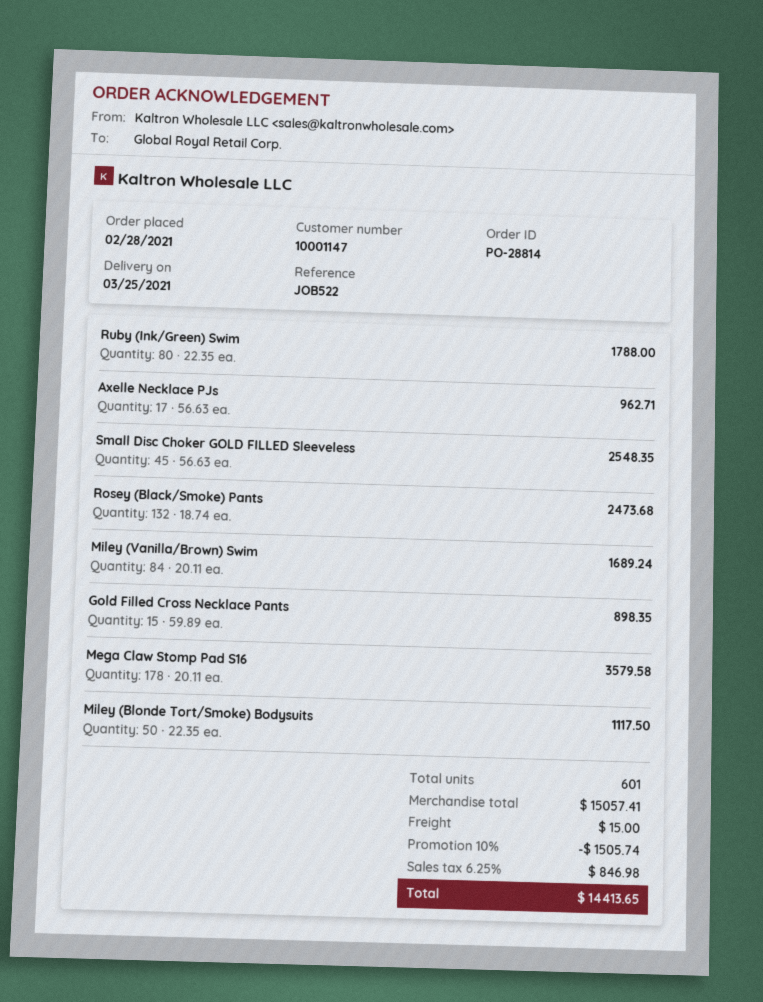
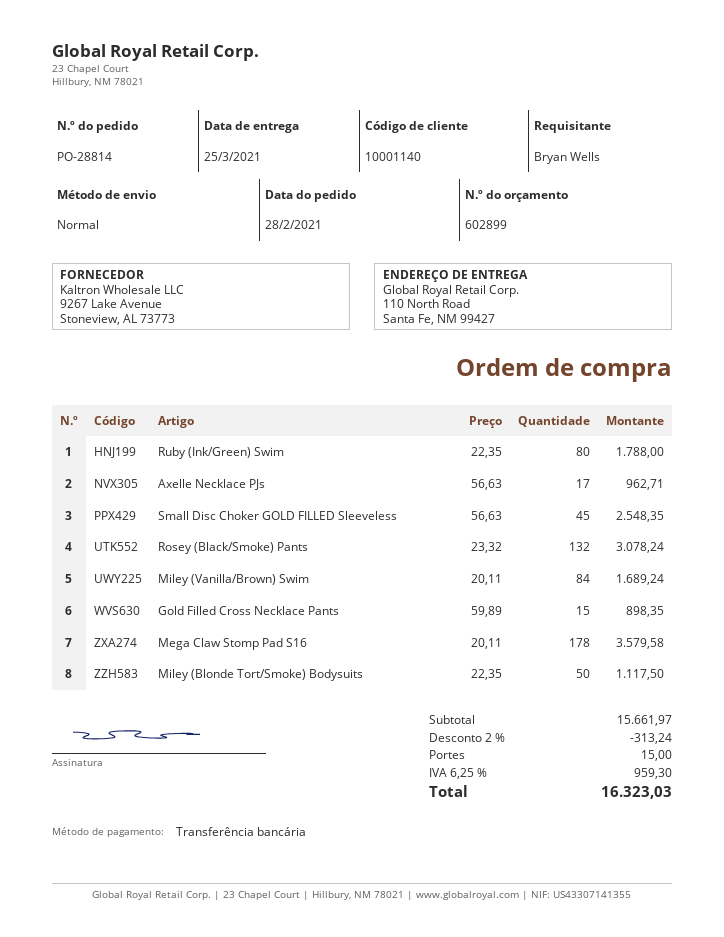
customer number: 10001147 -> 10001140
Rosey (Black/Smoke) Pants: 132 x 18.74 = 2473.68 -> 132 x 23.32 = 3078.24
subtotal: 15057.41 -> 15661.97
discount: 10% = 1505.74 -> 2% = 313.24
tax: 6.25% = 846.98 -> 6.25% = 959.30
total: 14413.65 -> 16323.03

